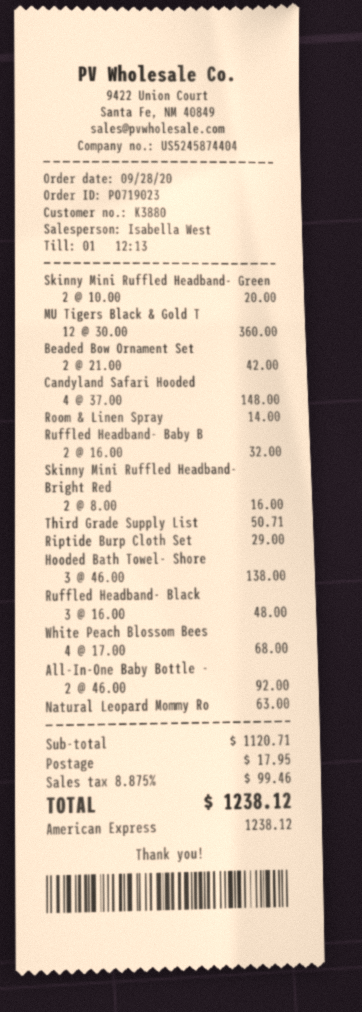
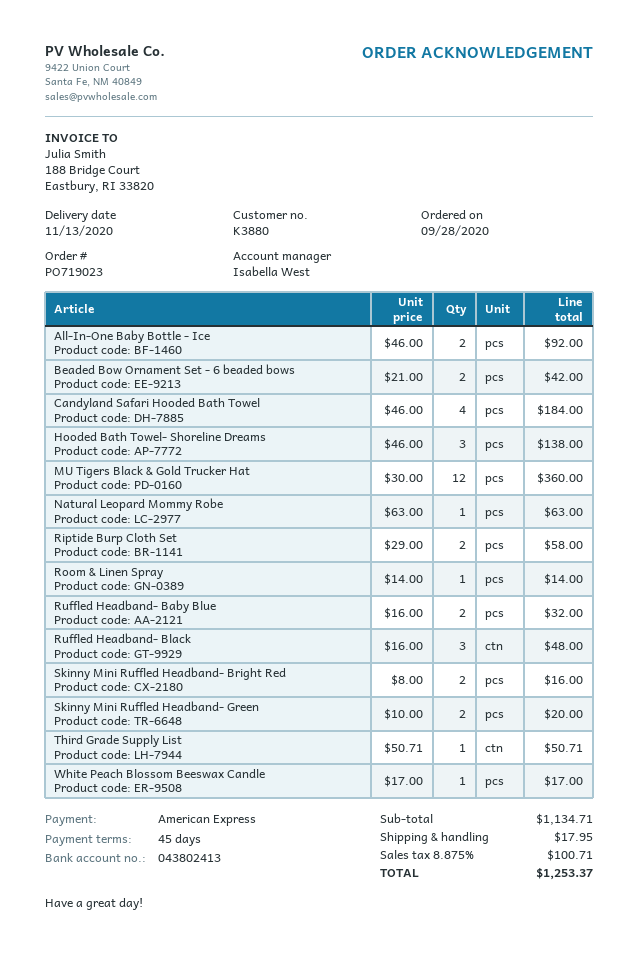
Candyland Safari Hooded: 4 x 37.00 = 148.00 -> 4 x 46.00 = 184.00
Riptide Burp Cloth Set: 1 x 29.00 = 29.00 -> 2 x 29.00 = 58.00
White Peach Blossom Bees: 4 x 17.00 = 68.00 -> 1 x 17.00 = 17.00
subtotal: 1120.71 -> 1134.71
tax: 8.875% = 99.46 -> 8.875% = 100.71
total: 1238.12 -> 1253.37

